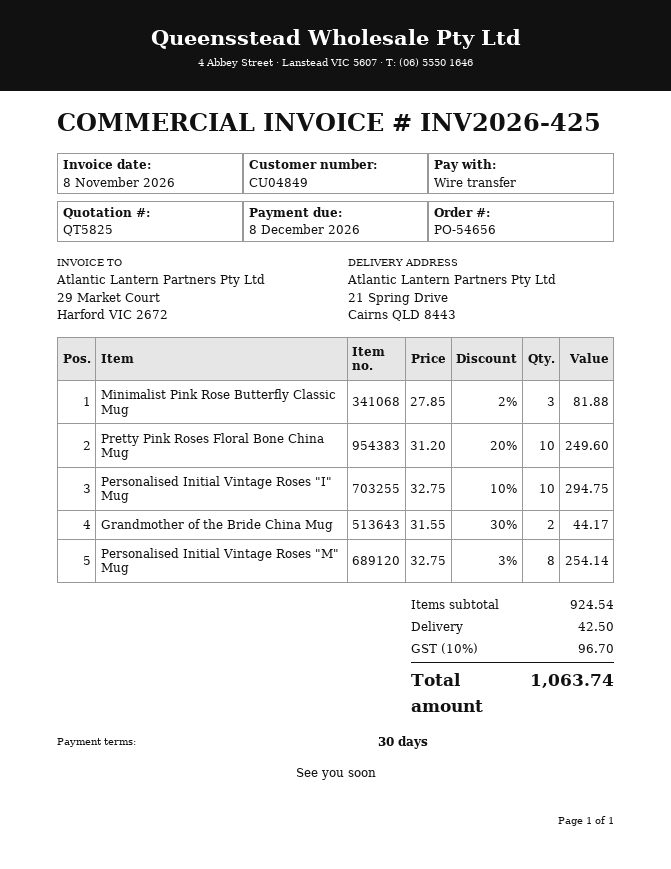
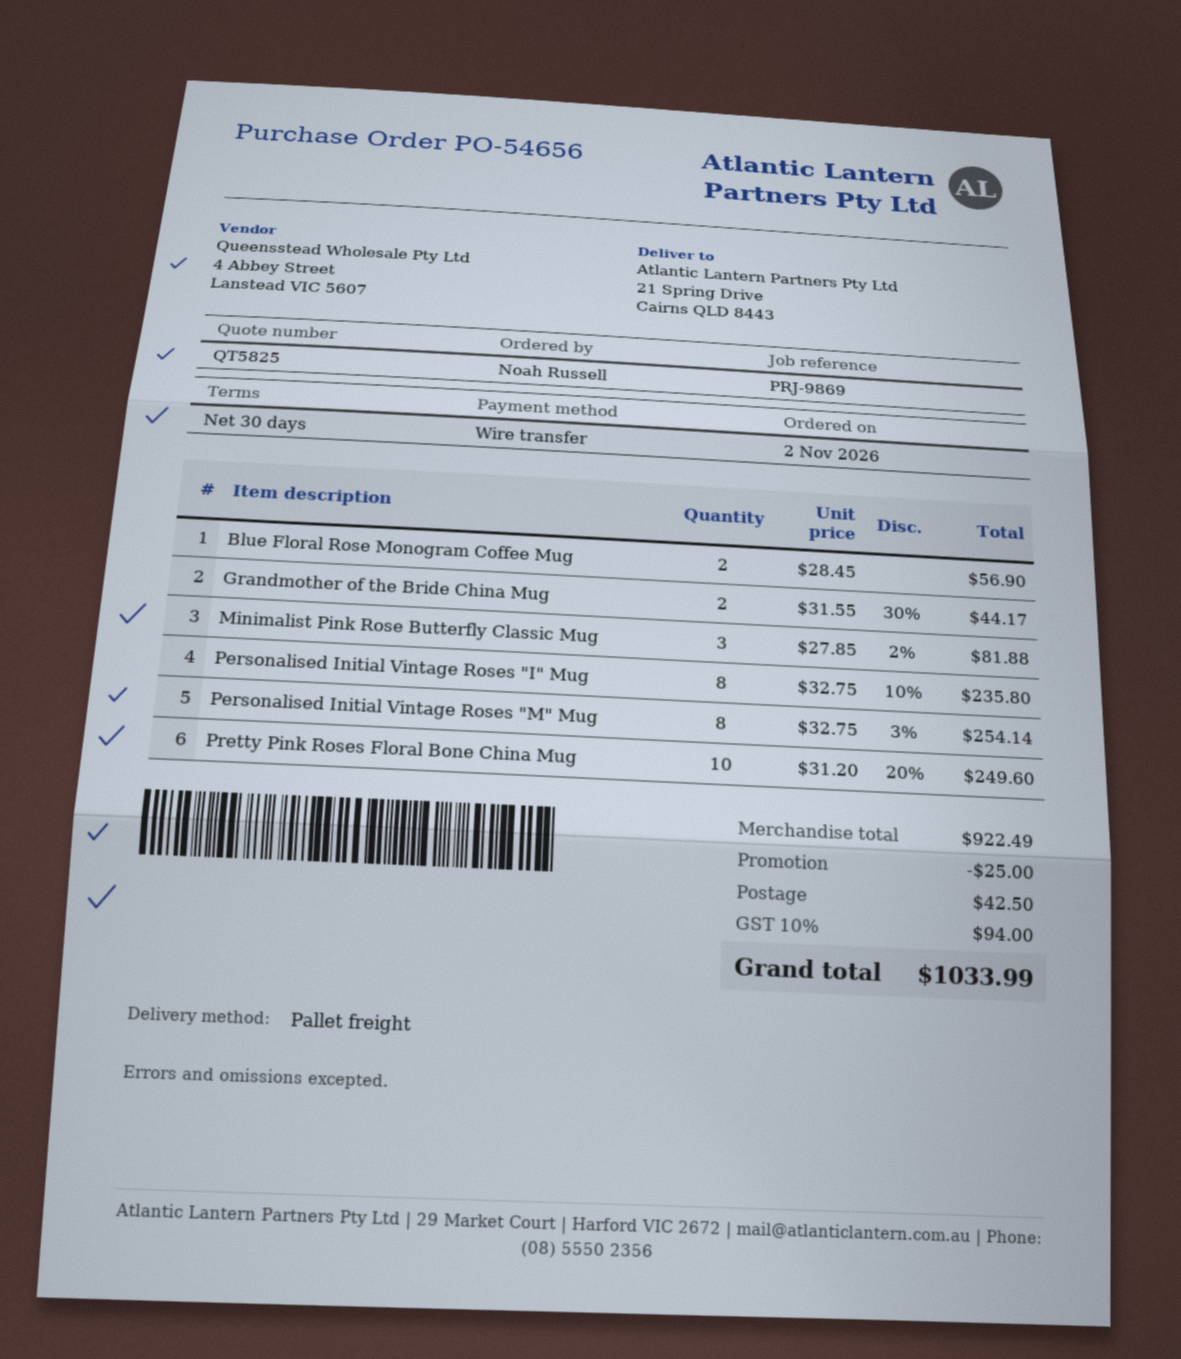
Personalised Initial Vintage Roses "I" Mug: 10 x 32.75 - 10% = 294.75 -> 8 x 32.75 - 10% = 235.80
Blue Floral Rose Monogram Coffee Mug: none -> 2 x 28.45 = 56.90
subtotal: 924.54 -> 922.49
discount: none -> 25.00
tax: 10% = 96.70 -> 10% = 94.00
total: 1063.74 -> 1033.99

